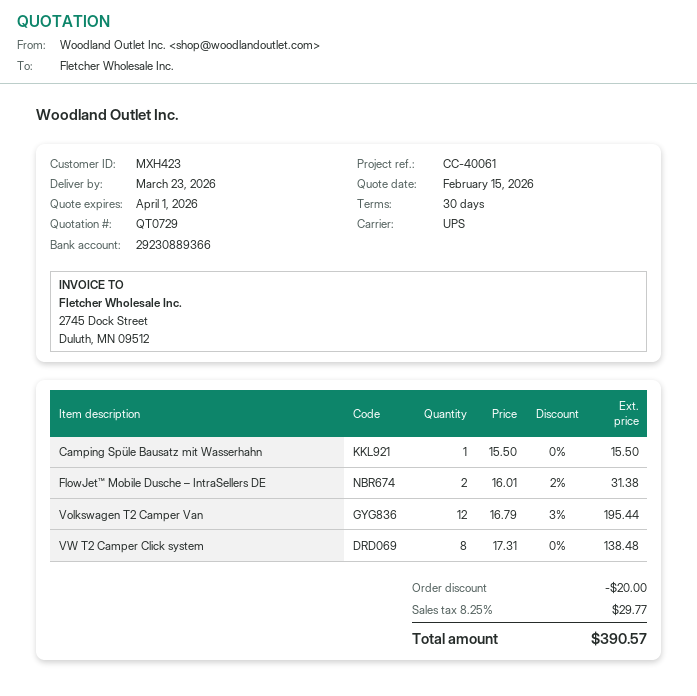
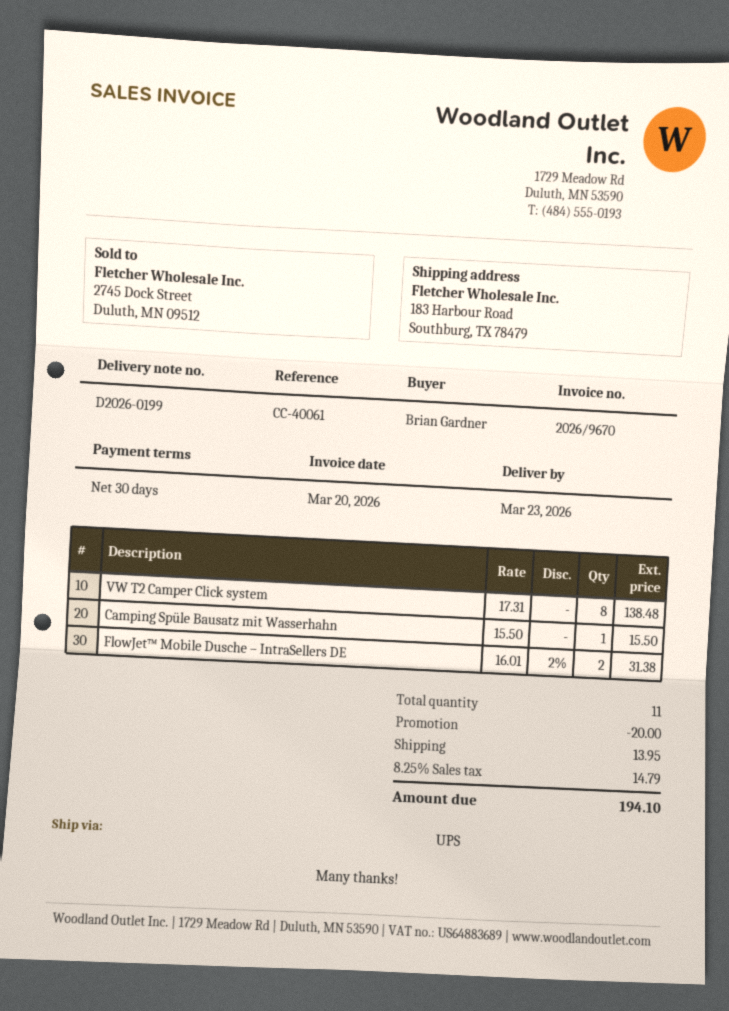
Volkswagen T2 Camper Van: 12 x 16.79 - 3% = 195.44 -> none
shipping: none -> 13.95
tax: 8.25% = 29.77 -> 8.25% = 14.79
total: 390.57 -> 194.10

